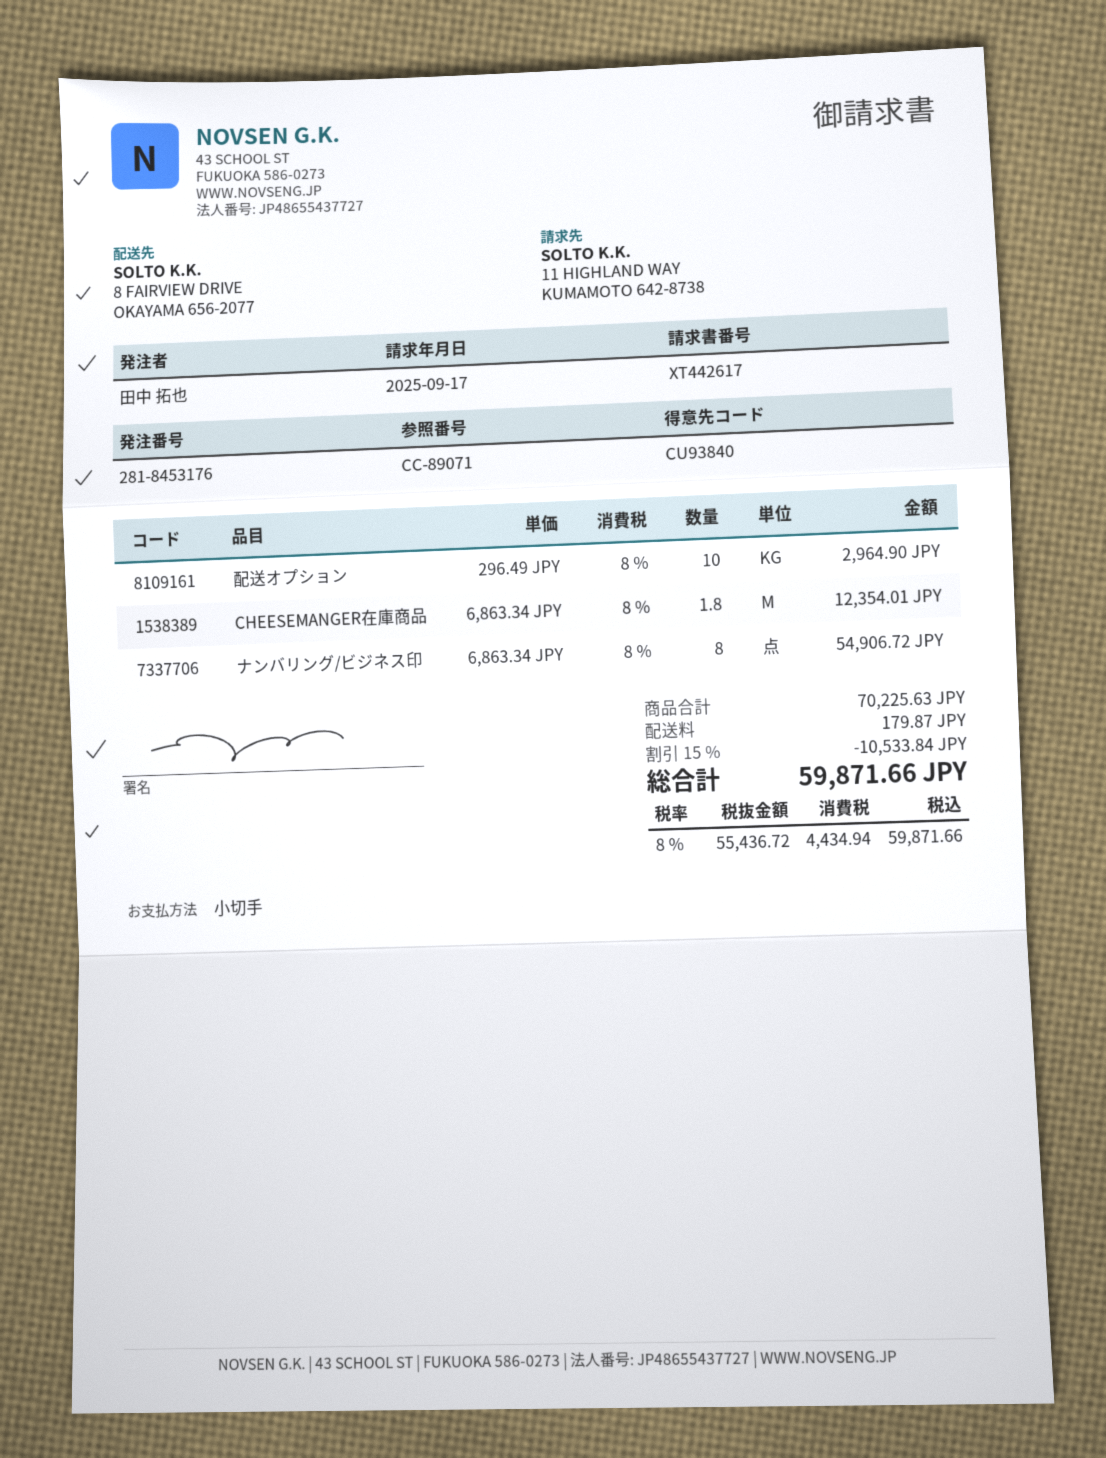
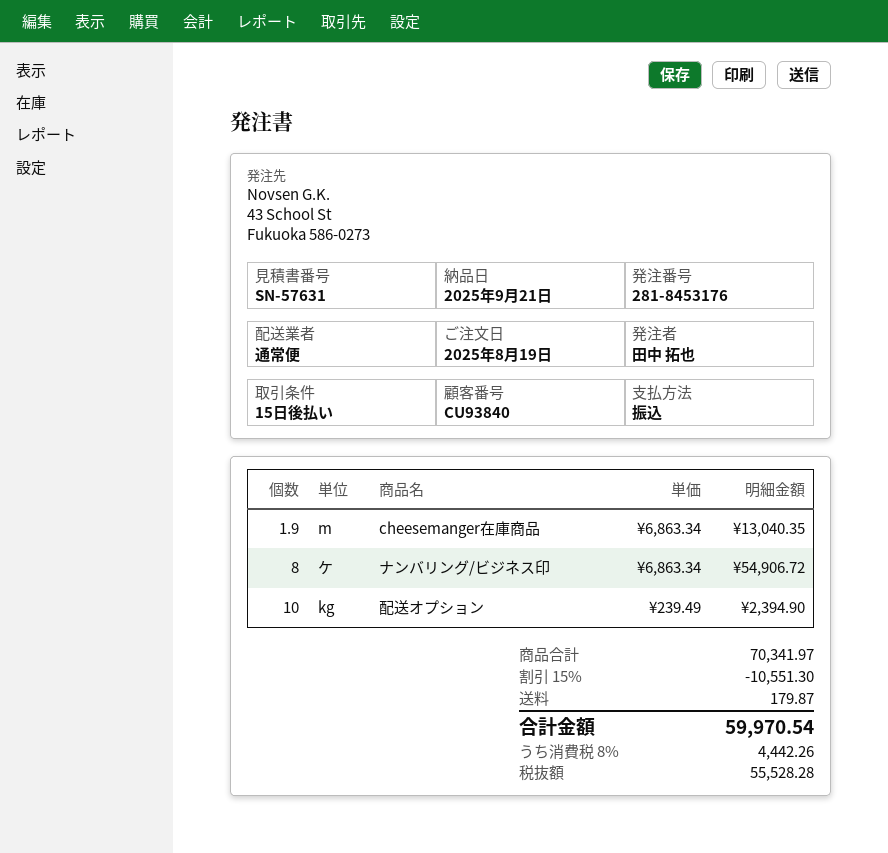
payment method: cheque -> bank transfer
配送オプション: 10 x 296.49 = 2964.90 -> 10 x 239.49 = 2394.90
CHEESEMANGER在庫商品: 1.8 x 6863.34 = 12354.01 -> 1.9 x 6863.34 = 13040.35
subtotal: 70225.63 -> 70341.97
discount: 15% = 10533.84 -> 15% = 10551.30
net: 55436.72 -> 55528.28
tax: 8% = 4434.94 -> 8% = 4442.26
total: 59871.66 -> 59970.54

